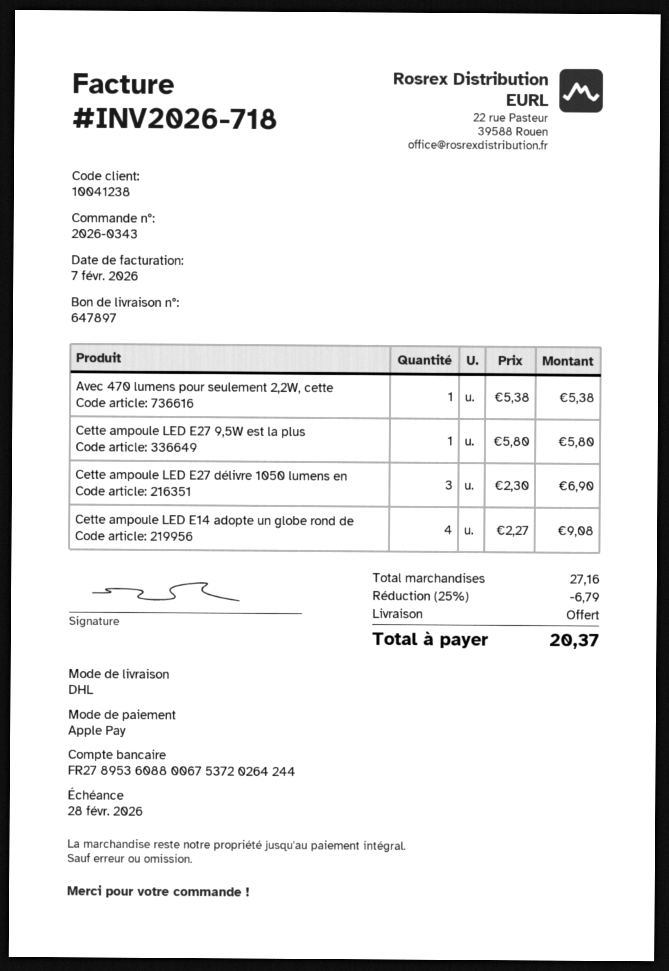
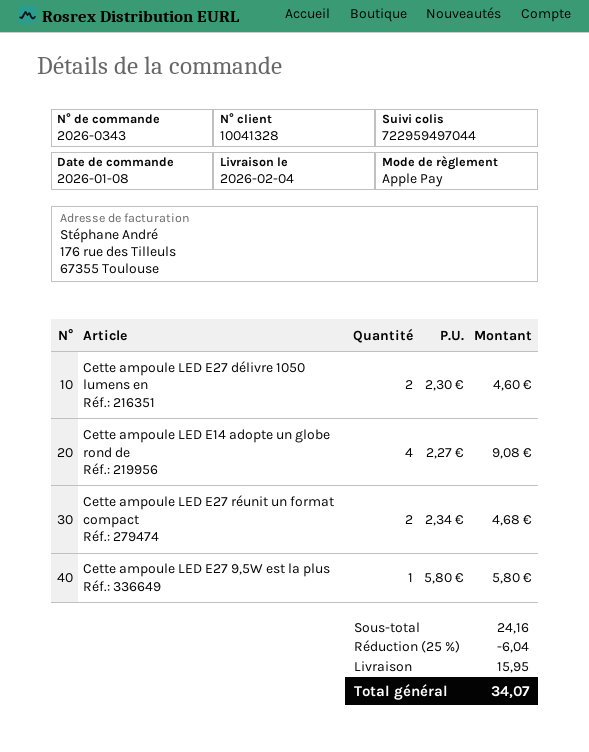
customer number: 10041238 -> 10041328
Avec 470 lumens pour seulement 2,2W, cette: 1 x 5.38 = 5.38 -> none
Cette ampoule LED E27 délivre 1050 lumens en: 3 x 2.30 = 6.90 -> 2 x 2.30 = 4.60
Cette ampoule LED E27 réunit un format compact: none -> 2 x 2.34 = 4.68
subtotal: 27.16 -> 24.16
discount: 25% = 6.79 -> 25% = 6.04
shipping: 0.00 -> 15.95
total: 20.37 -> 34.07

